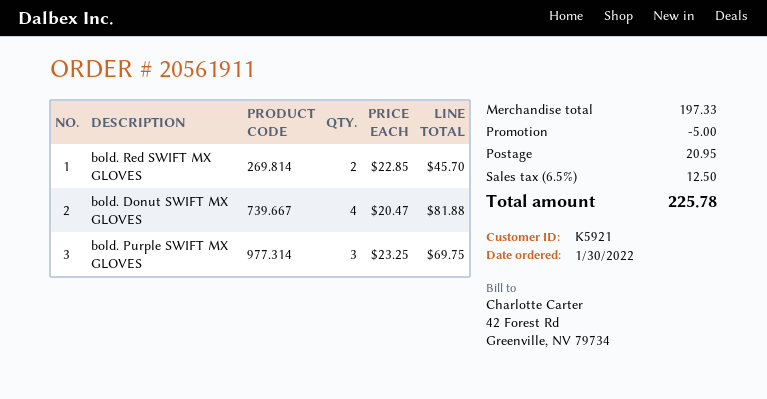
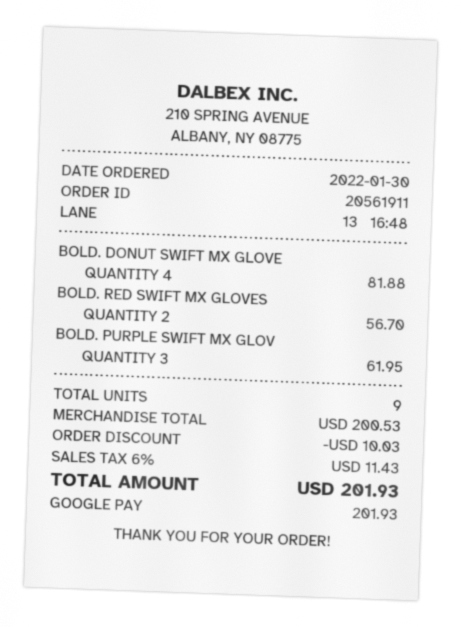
bold. Red SWIFT MX GLOVES: 2 for 45.70 -> 2 for 56.70
bold. Purple SWIFT MX GLOVES: 3 for 69.75 -> 3 for 61.95
subtotal: 197.33 -> 200.53
discount: 5.00 -> 10.03
shipping: 20.95 -> none
tax: 6.5% = 12.50 -> 6% = 11.43
total: 225.78 -> 201.93

